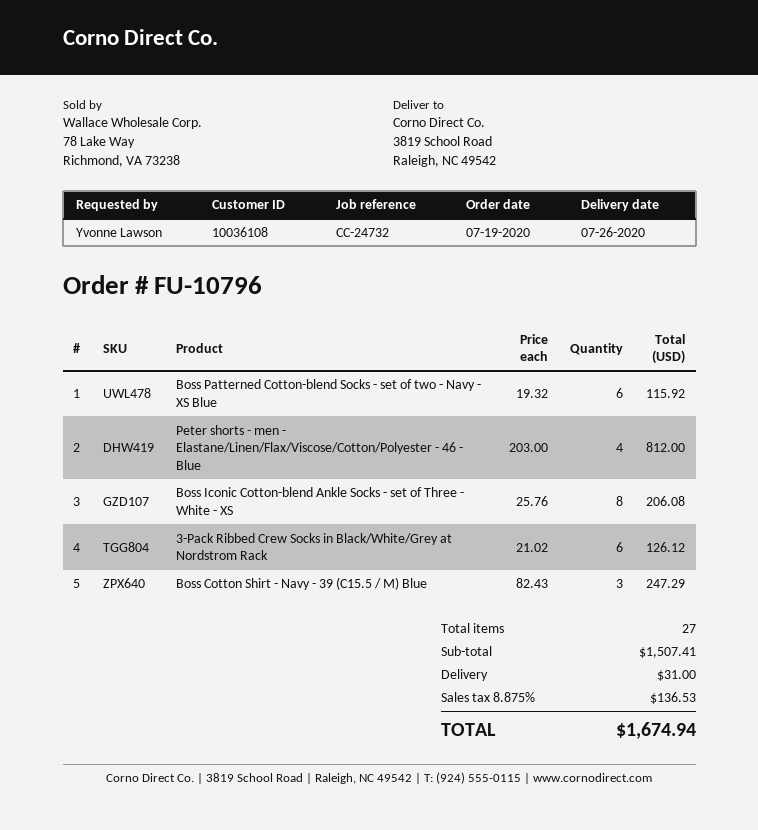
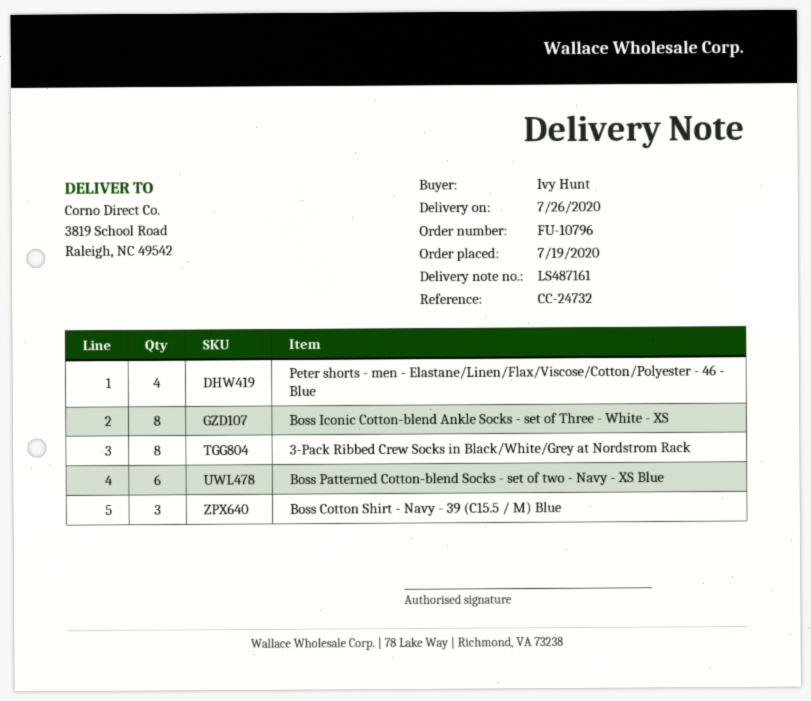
ordered by: Yvonne Lawson -> Ivy Hunt
3-Pack Ribbed Crew Socks in Black/White/Grey at Nordstrom Rack: 6 -> 8

